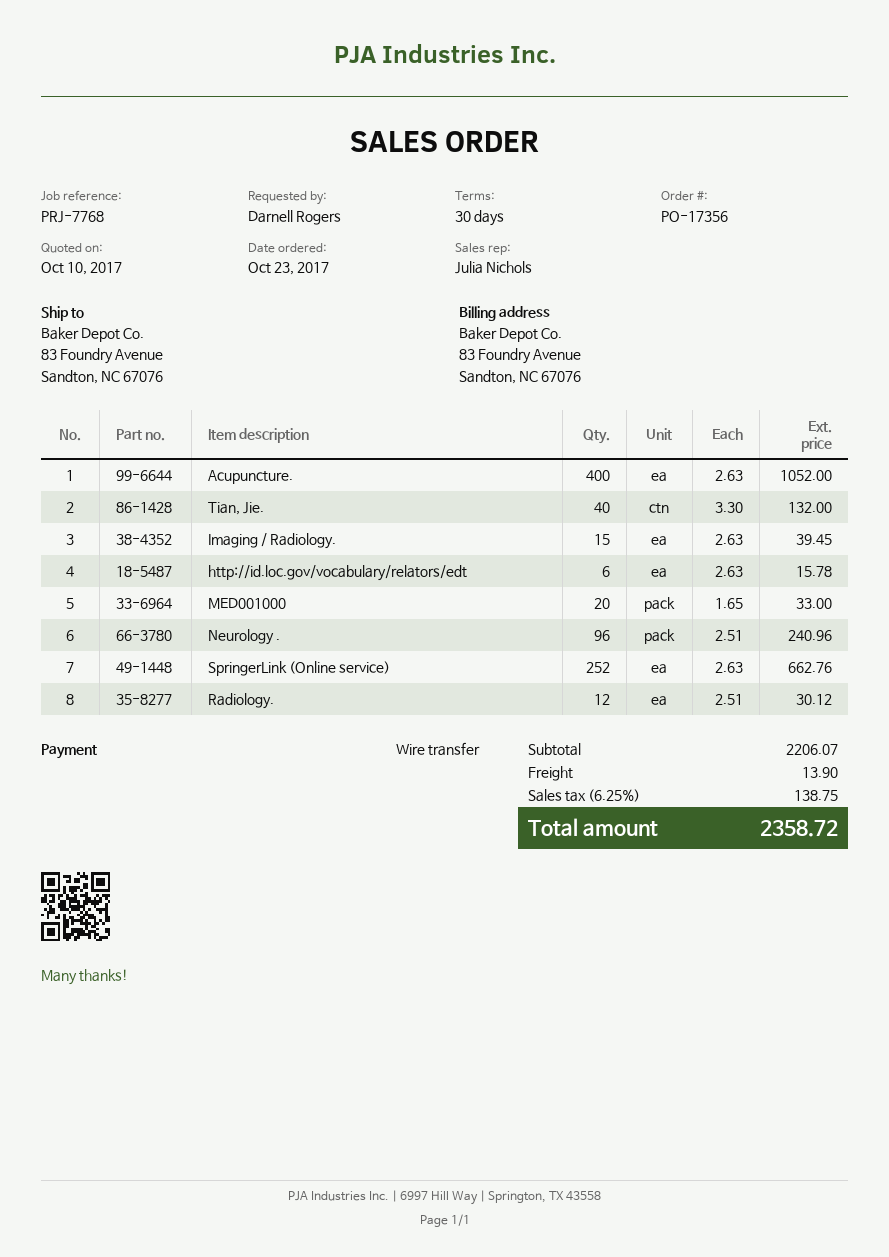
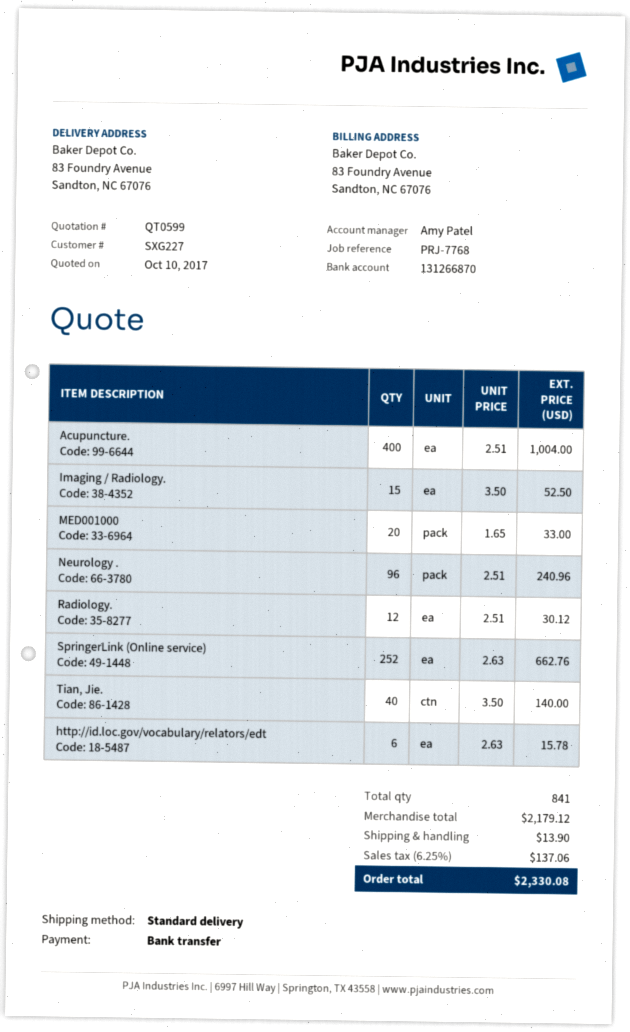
sales rep: Julia Nichols -> Amy Patel
Acupuncture.: 400 x 2.63 = 1052.00 -> 400 x 2.51 = 1004.00
Tian, Jie.: 40 x 3.30 = 132.00 -> 40 x 3.50 = 140.00
Imaging / Radiology.: 15 x 2.63 = 39.45 -> 15 x 3.50 = 52.50
subtotal: 2206.07 -> 2179.12
tax: 6.25% = 138.75 -> 6.25% = 137.06
total: 2358.72 -> 2330.08

